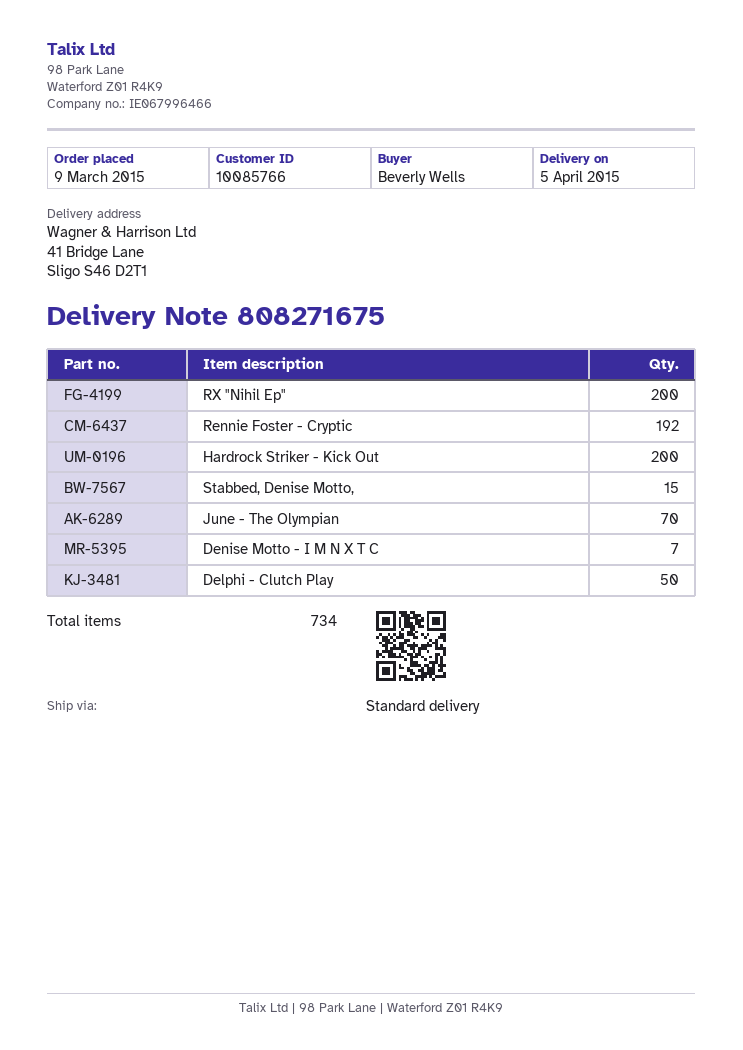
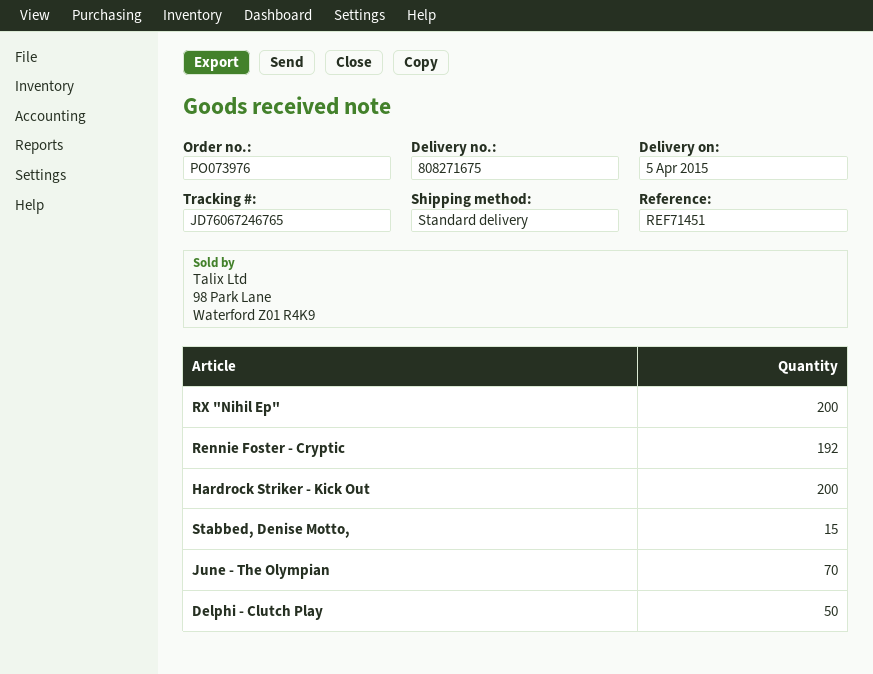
Denise Motto - I M N X T C: 7 -> none

